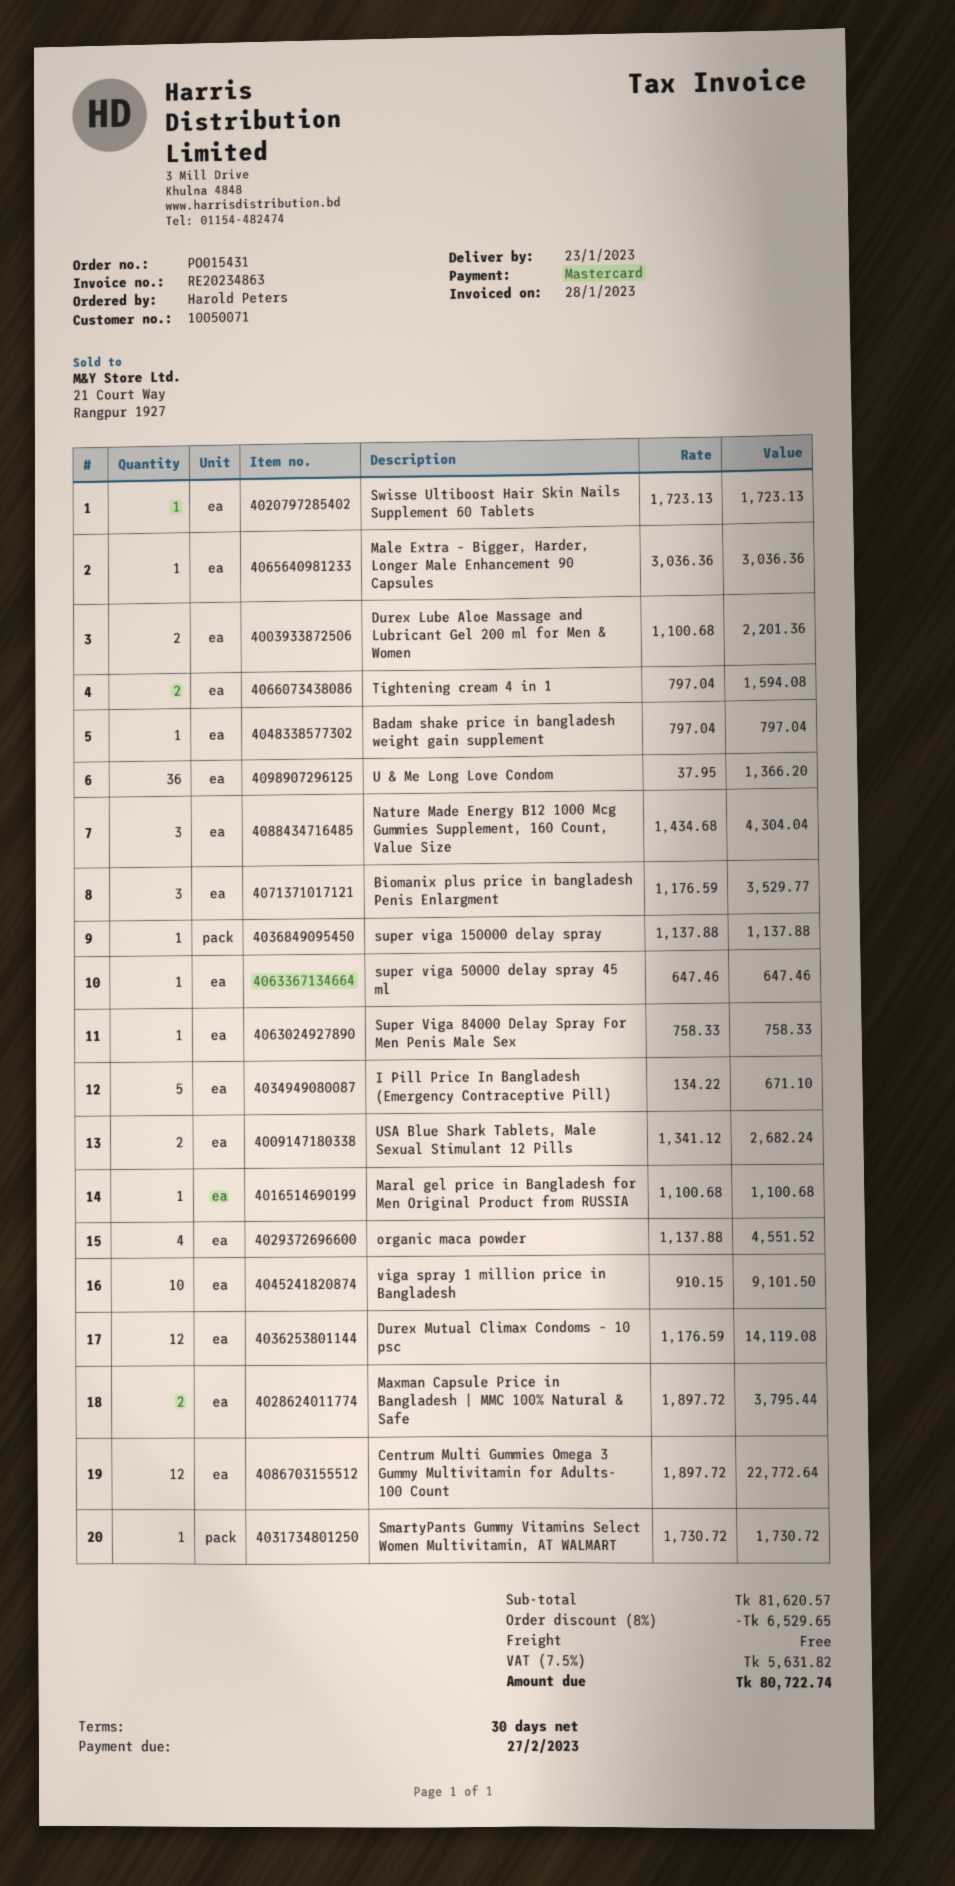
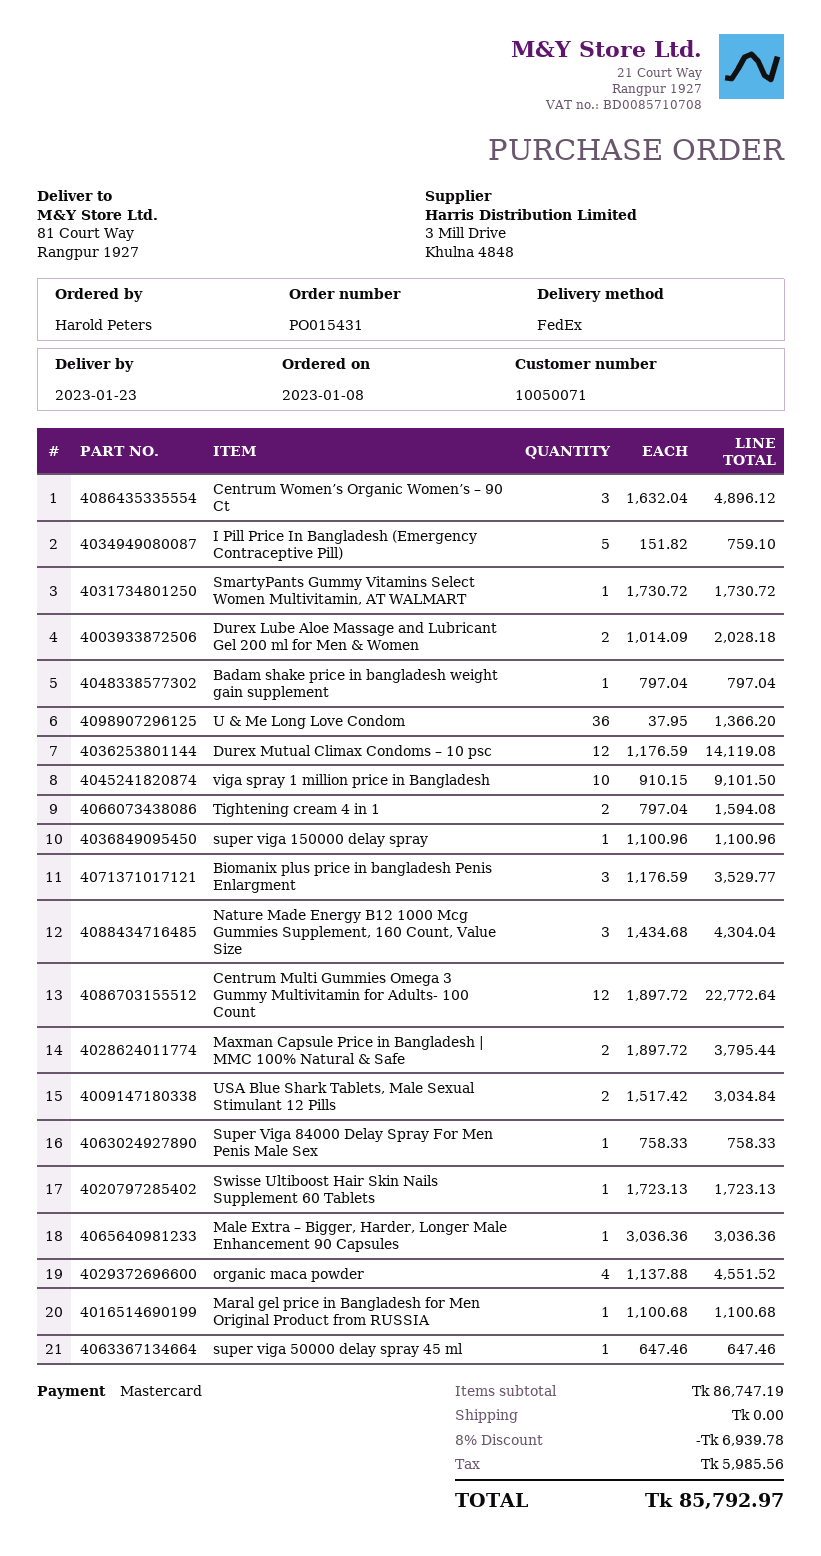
Durex Lube Aloe Massage and Lubricant Gel 200 ml for Men & Women: 2 x 1100.68 = 2201.36 -> 2 x 1014.09 = 2028.18
super viga 150000 delay spray: 1 x 1137.88 = 1137.88 -> 1 x 1100.96 = 1100.96
I Pill Price In Bangladesh (Emergency Contraceptive Pill): 5 x 134.22 = 671.10 -> 5 x 151.82 = 759.10
USA Blue Shark Tablets, Male Sexual Stimulant 12 Pills: 2 x 1341.12 = 2682.24 -> 2 x 1517.42 = 3034.84
Centrum Women’s Organic Women’s – 90 Ct: none -> 3 x 1632.04 = 4896.12
subtotal: 81620.57 -> 86747.19
discount: 8% = 6529.65 -> 8% = 6939.78
tax: 5631.82 -> 5985.56
total: 80722.74 -> 85792.97

